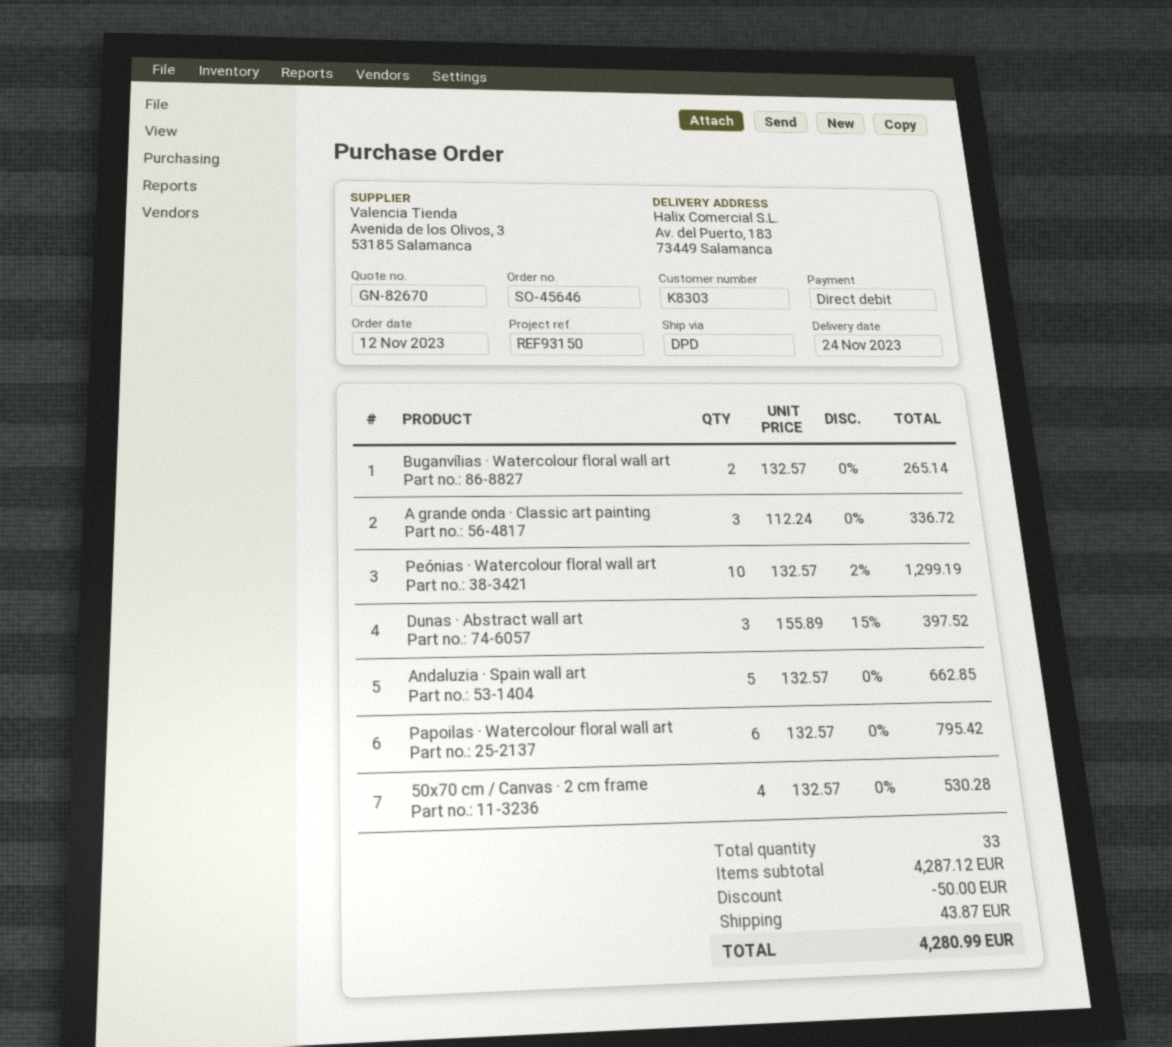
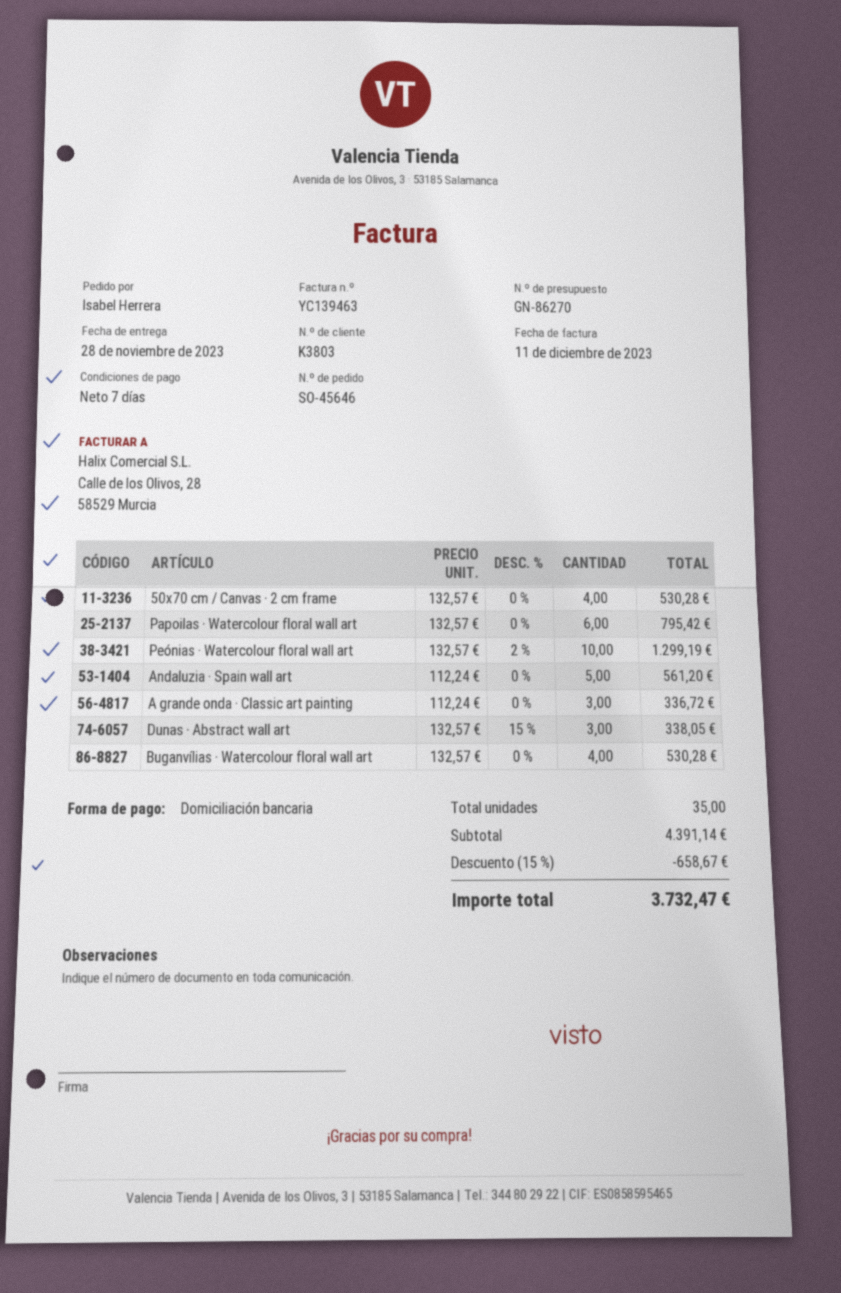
quote number: GN-82670 -> GN-86270
delivery date: 2023-11-24 -> 2023-11-28
customer number: K8303 -> K3803
Buganvílias · Watercolour floral wall art: 2 x 132.57 = 265.14 -> 4 x 132.57 = 530.28
Dunas · Abstract wall art: 3 x 155.89 - 15% = 397.52 -> 3 x 132.57 - 15% = 338.05
Andaluzia · Spain wall art: 5 x 132.57 = 662.85 -> 5 x 112.24 = 561.20
total quantity: 33 -> 35
subtotal: 4287.12 -> 4391.14
discount: 50.00 -> 658.67
shipping: 43.87 -> none
total: 4280.99 -> 3732.47

